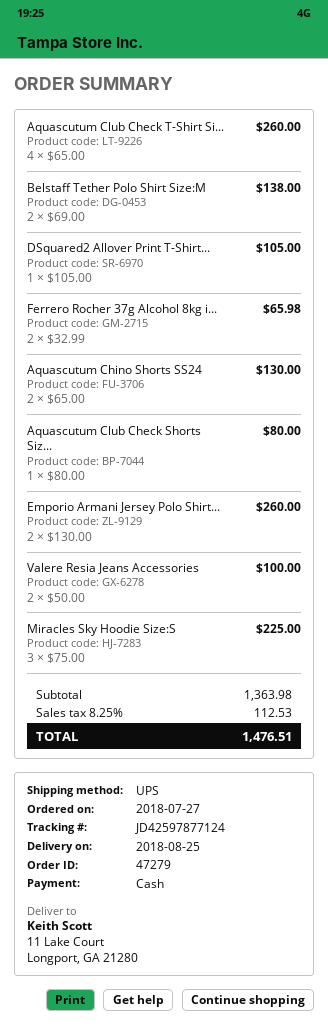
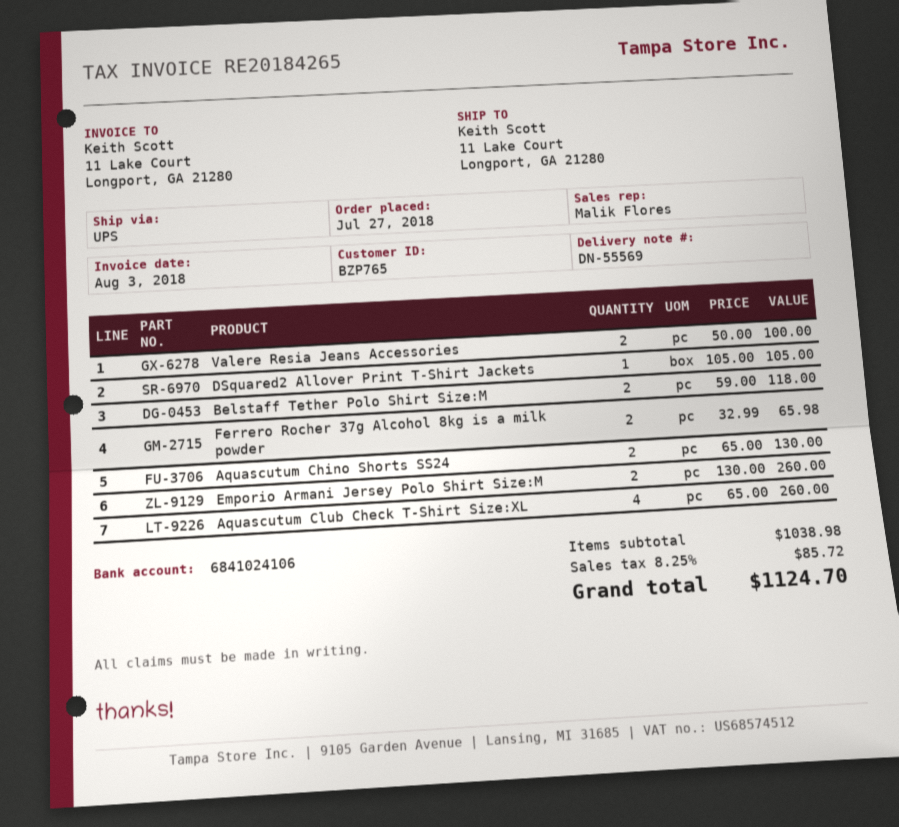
Belstaff Tether Polo Shirt Size:M: 2 x 69.00 = 138.00 -> 2 x 59.00 = 118.00
Aquascutum Club Check Shorts Siz...: 1 x 80.00 = 80.00 -> none
Miracles Sky Hoodie Size:S: 3 x 75.00 = 225.00 -> none
subtotal: 1363.98 -> 1038.98
tax: 8.25% = 112.53 -> 8.25% = 85.72
total: 1476.51 -> 1124.70

